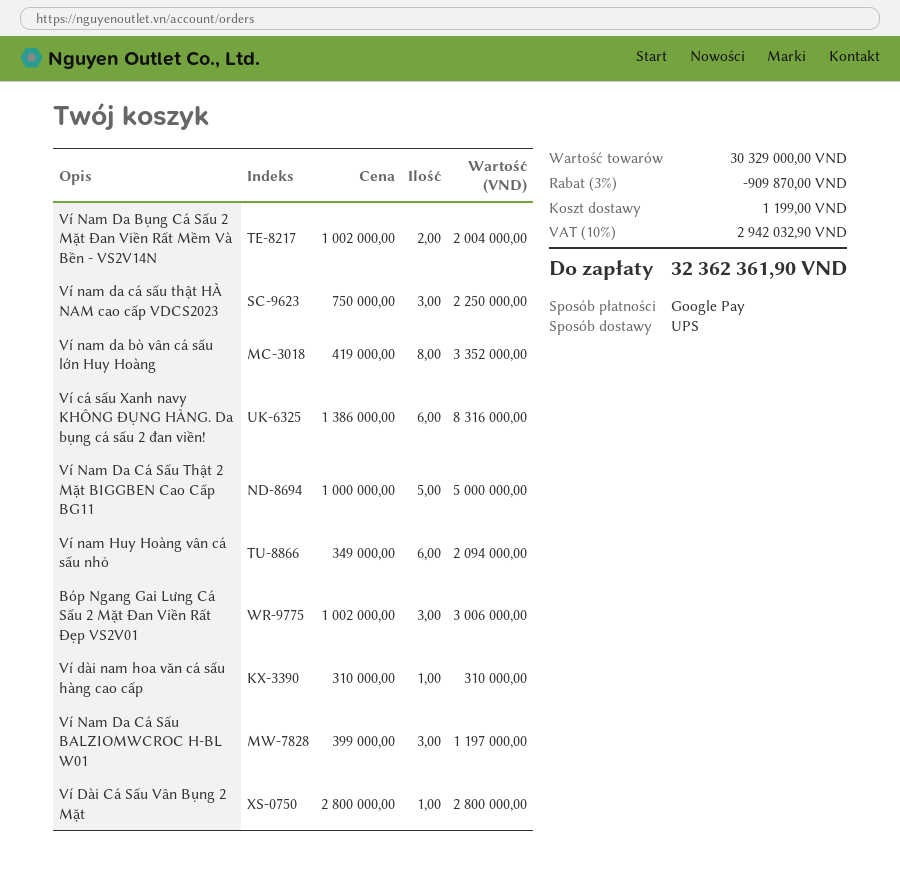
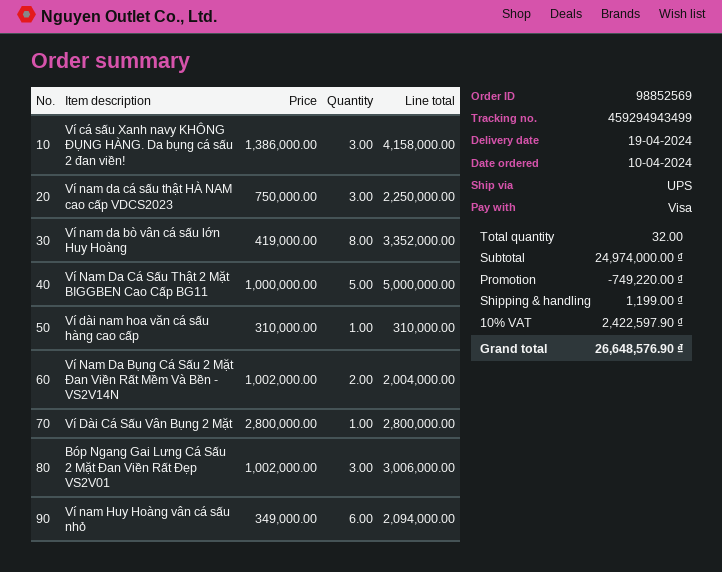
payment method: Google Pay -> Visa
Ví cá sấu Xanh navy KHÔNG ĐỤNG HÀNG. Da bụng cá sấu 2 đan viền!: 6 x 1386000.00 = 8316000.00 -> 3 x 1386000.00 = 4158000.00
Ví Nam Da Cá Sấu BALZIOMWCROC H-BL W01: 3 x 399000.00 = 1197000.00 -> none
subtotal: 30329000.00 -> 24974000.00
discount: 909870.00 -> 749220.00
tax: 10% = 2942032.90 -> 10% = 2422597.90
total: 32362361.90 -> 26648576.90

